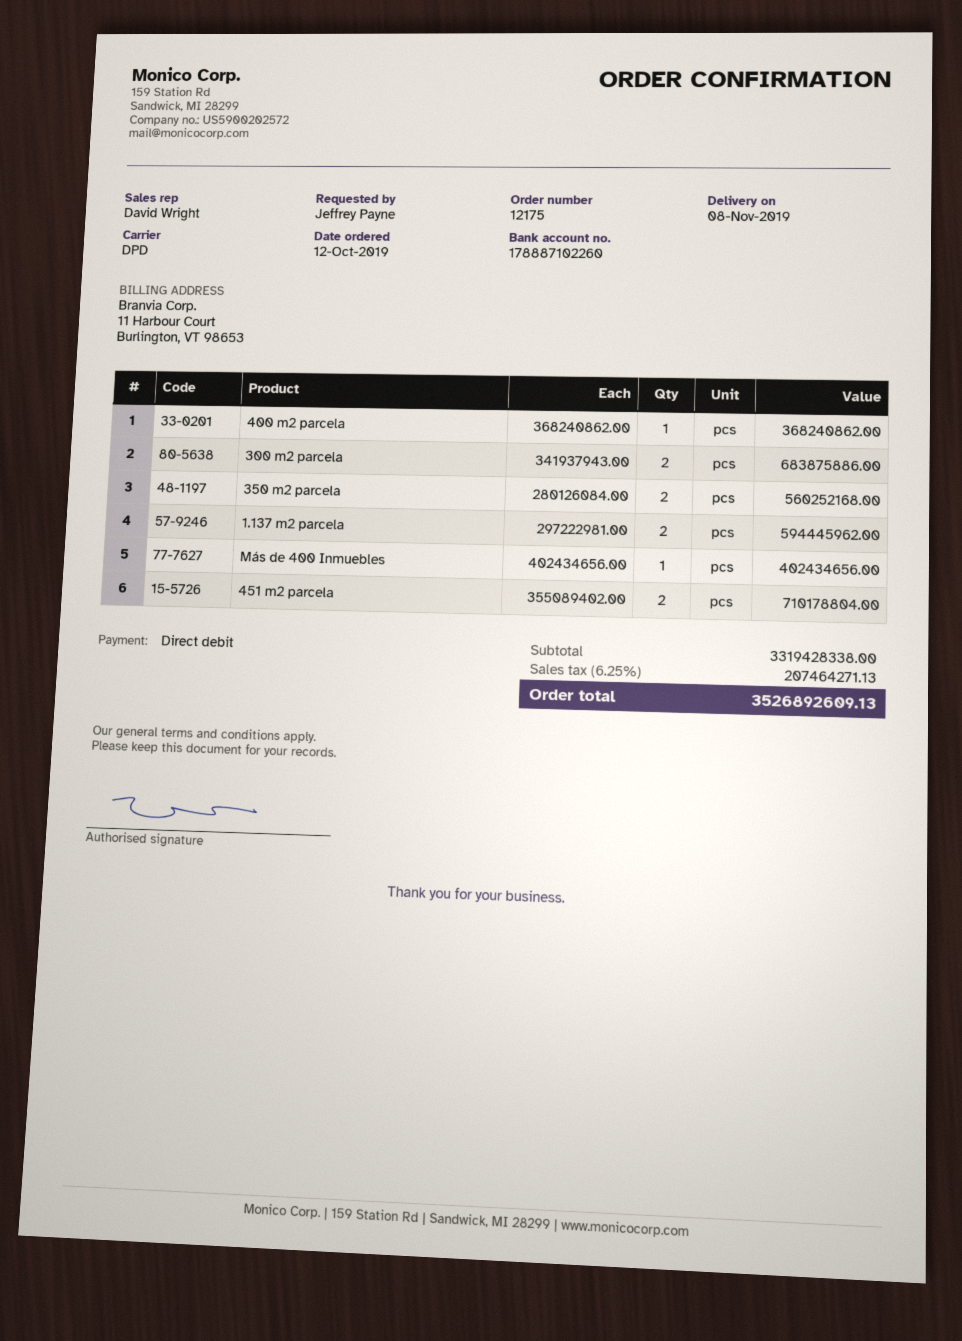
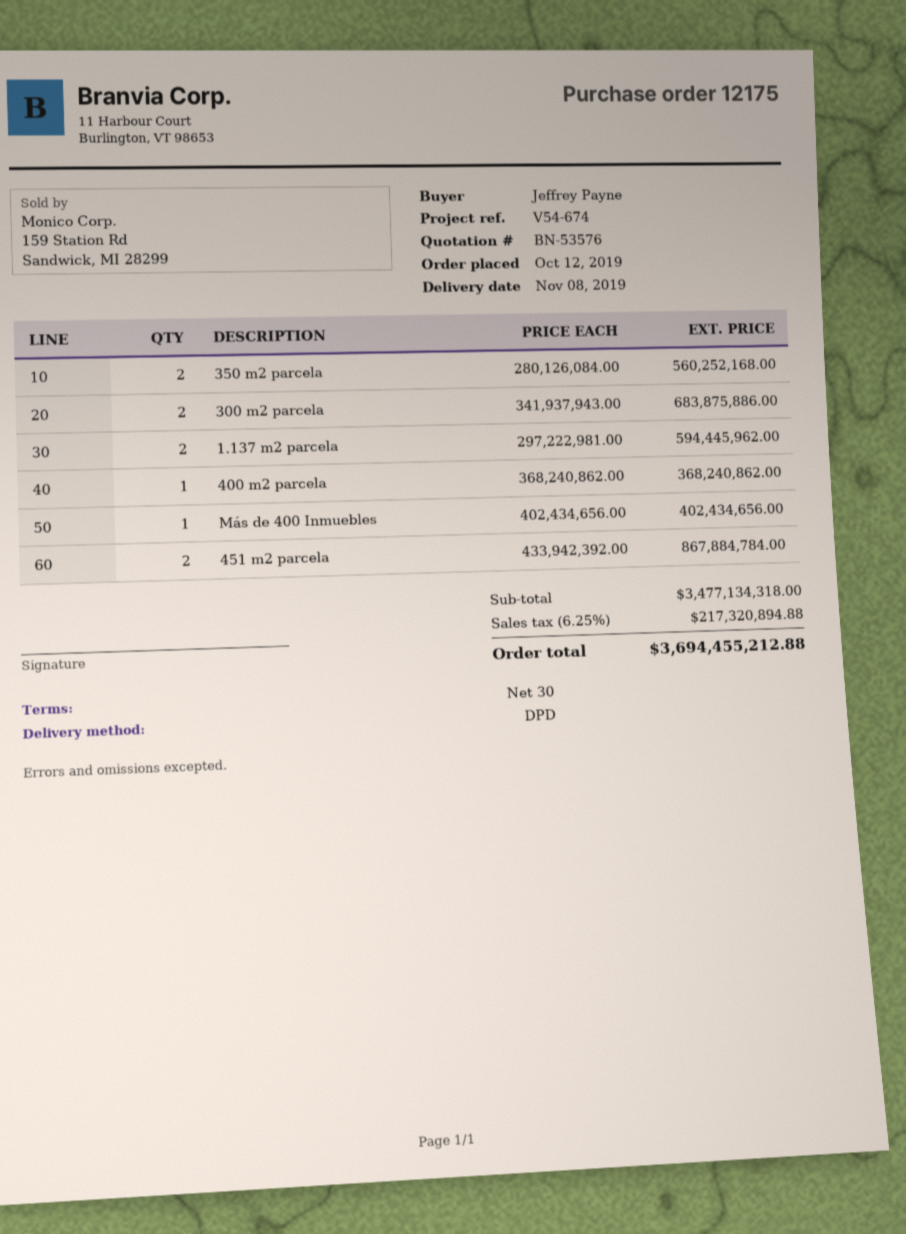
451 m2 parcela: 2 x 355089402.00 = 710178804.00 -> 2 x 433942392.00 = 867884784.00
subtotal: 3319428338.00 -> 3477134318.00
tax: 6.25% = 207464271.13 -> 6.25% = 217320894.88
total: 3526892609.13 -> 3694455212.88

